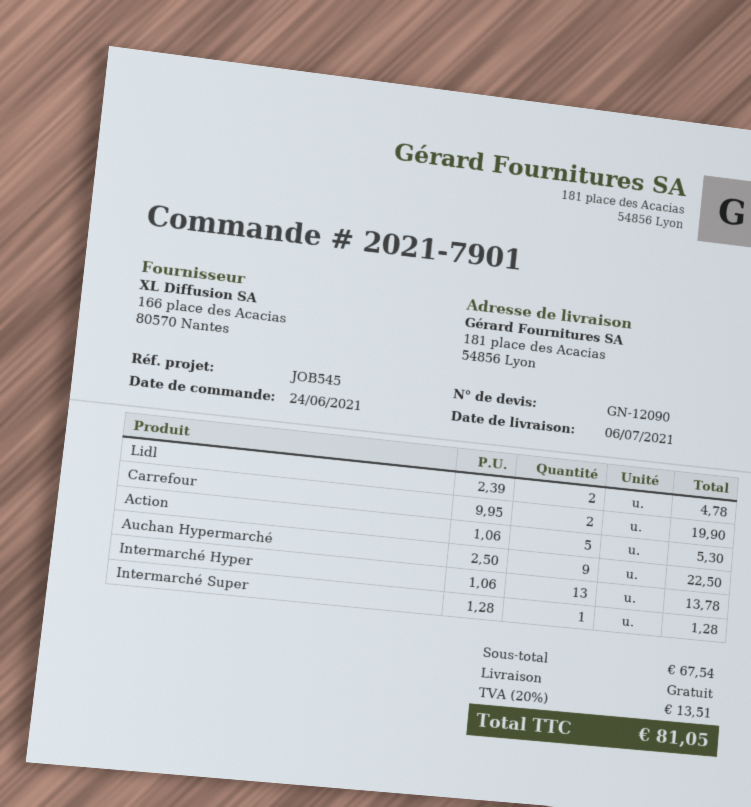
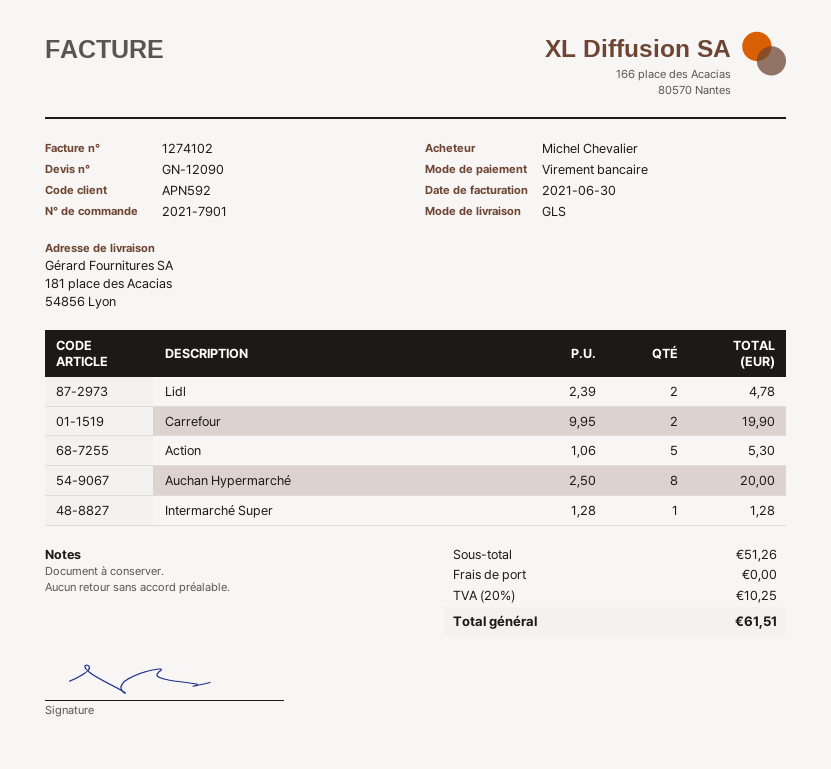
Auchan Hypermarché: 9 x 2.50 = 22.50 -> 8 x 2.50 = 20.00
Intermarché Hyper: 13 x 1.06 = 13.78 -> none
subtotal: 67.54 -> 51.26
tax: 20% = 13.51 -> 20% = 10.25
total: 81.05 -> 61.51

